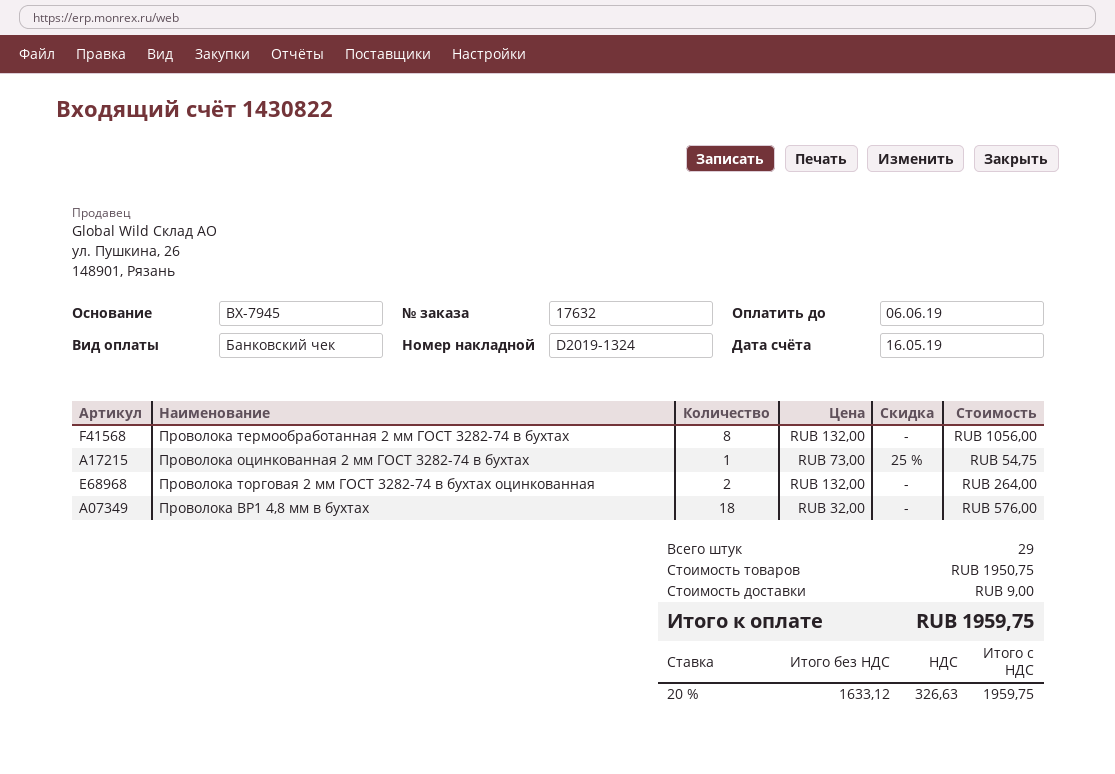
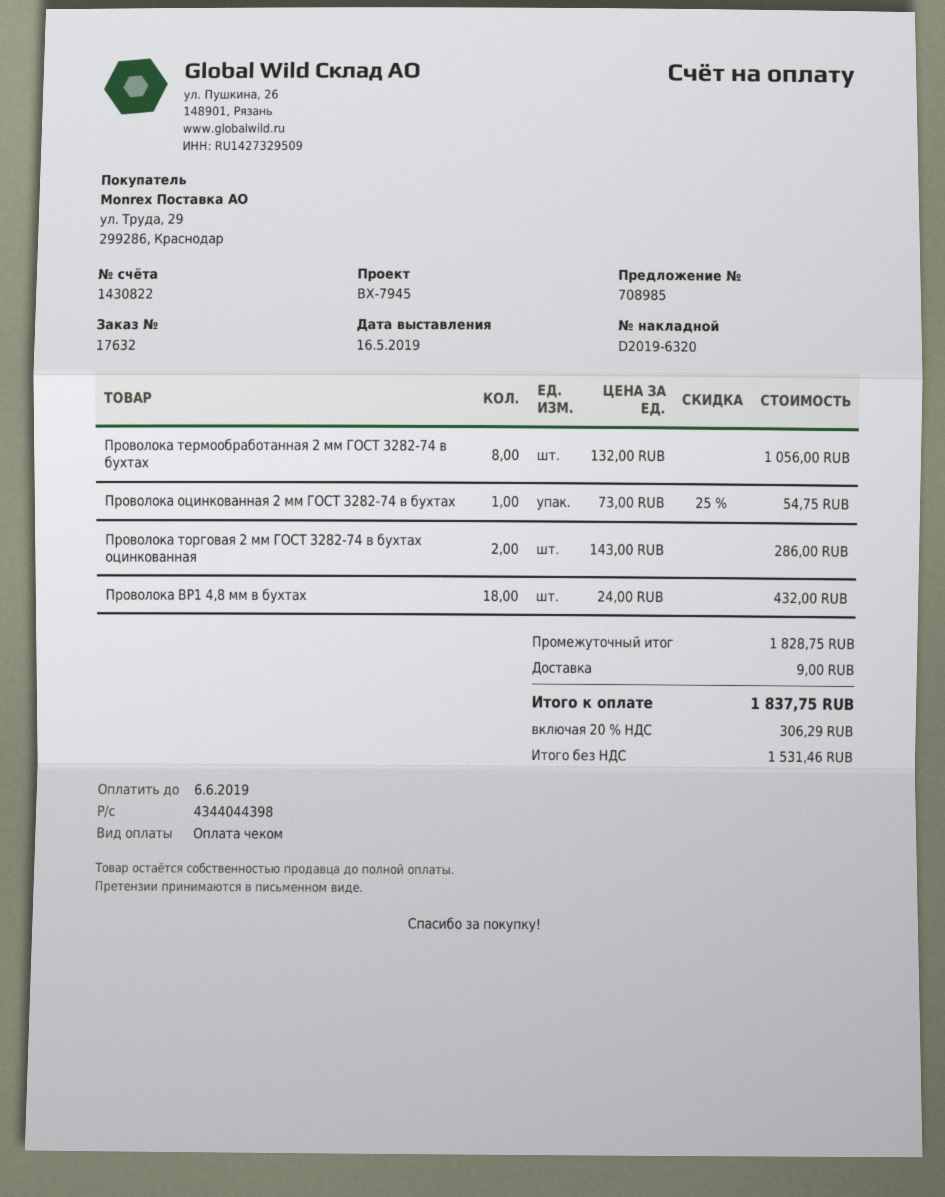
delivery note number: D2019-1324 -> D2019-6320
Проволока торговая 2 мм ГОСТ 3282-74 в бухтах оцинкованная: 2 x 132.00 = 264.00 -> 2 x 143.00 = 286.00
Проволока ВР1 4,8 мм в бухтах: 18 x 32.00 = 576.00 -> 18 x 24.00 = 432.00
subtotal: 1950.75 -> 1828.75
net: 1633.12 -> 1531.46
tax: 20% = 326.63 -> 20% = 306.29
total: 1959.75 -> 1837.75

